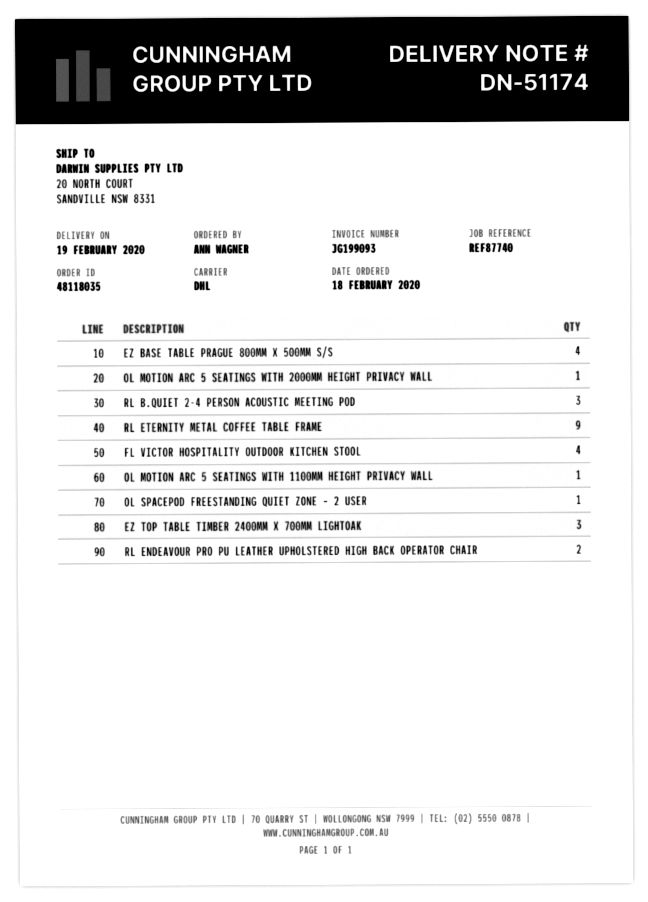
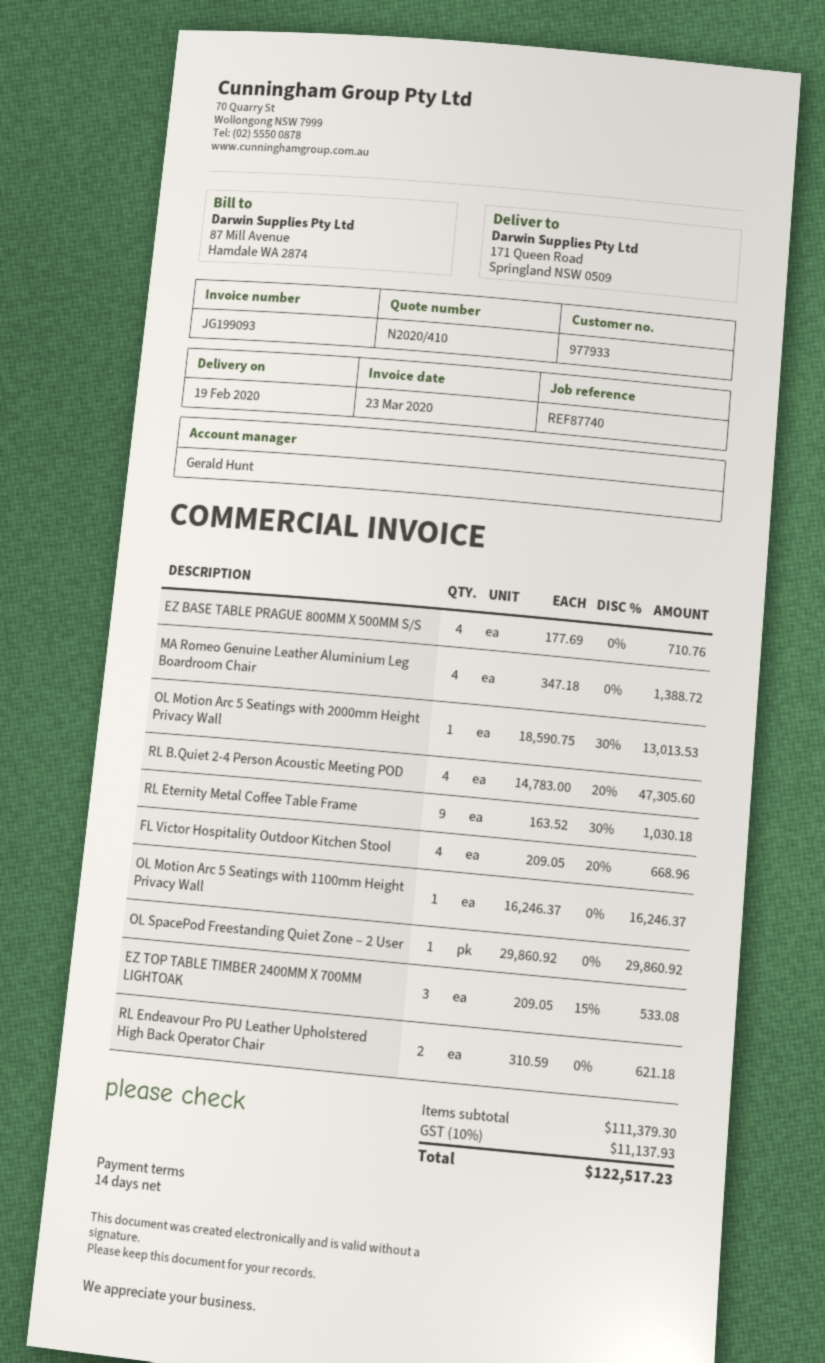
ship to: 20 NORTH COURT, SANDVILLE NSW 8331 -> 171 Queen Road, Springland NSW 0509
RL B.QUIET 2-4 PERSON ACOUSTIC MEETING POD: 3 -> 4
MA Romeo Genuine Leather Aluminium Leg Boardroom Chair: none -> 4

